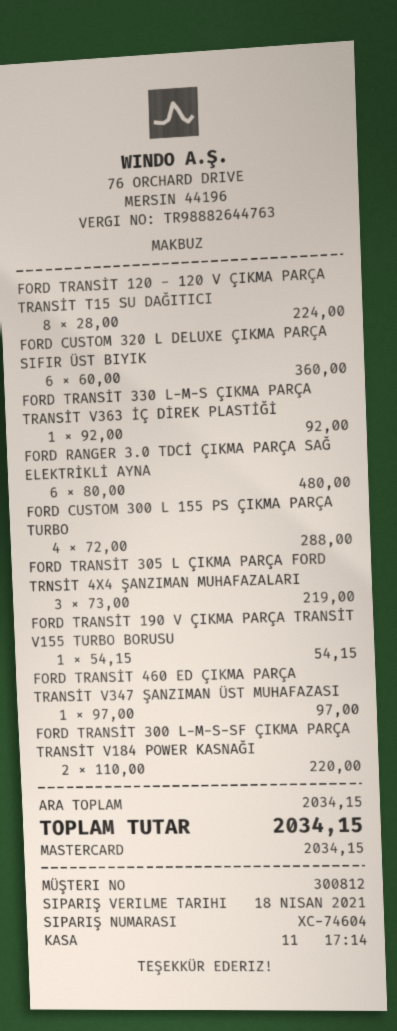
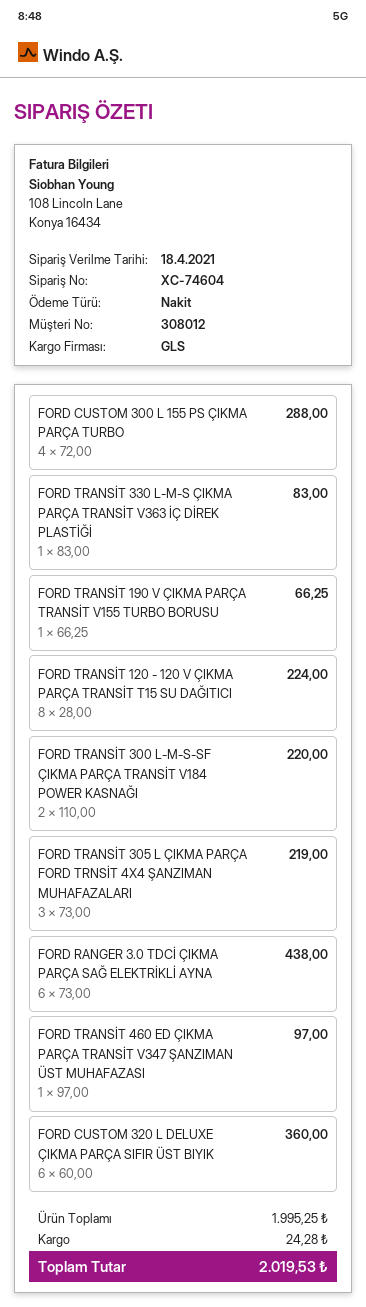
customer number: 300812 -> 308012
payment method: Mastercard -> cash
FORD TRANSİT 330 L-M-S ÇIKMA PARÇA TRANSİT V363 İÇ DİREK PLASTİĞİ: 1 x 92.00 = 92.00 -> 1 x 83.00 = 83.00
FORD RANGER 3.0 TDCİ ÇIKMA PARÇA SAĞ ELEKTRİKLİ AYNA: 6 x 80.00 = 480.00 -> 6 x 73.00 = 438.00
FORD TRANSİT 190 V ÇIKMA PARÇA TRANSİT V155 TURBO BORUSU: 1 x 54.15 = 54.15 -> 1 x 66.25 = 66.25
subtotal: 2034.15 -> 1995.25
shipping: none -> 24.28
total: 2034.15 -> 2019.53

